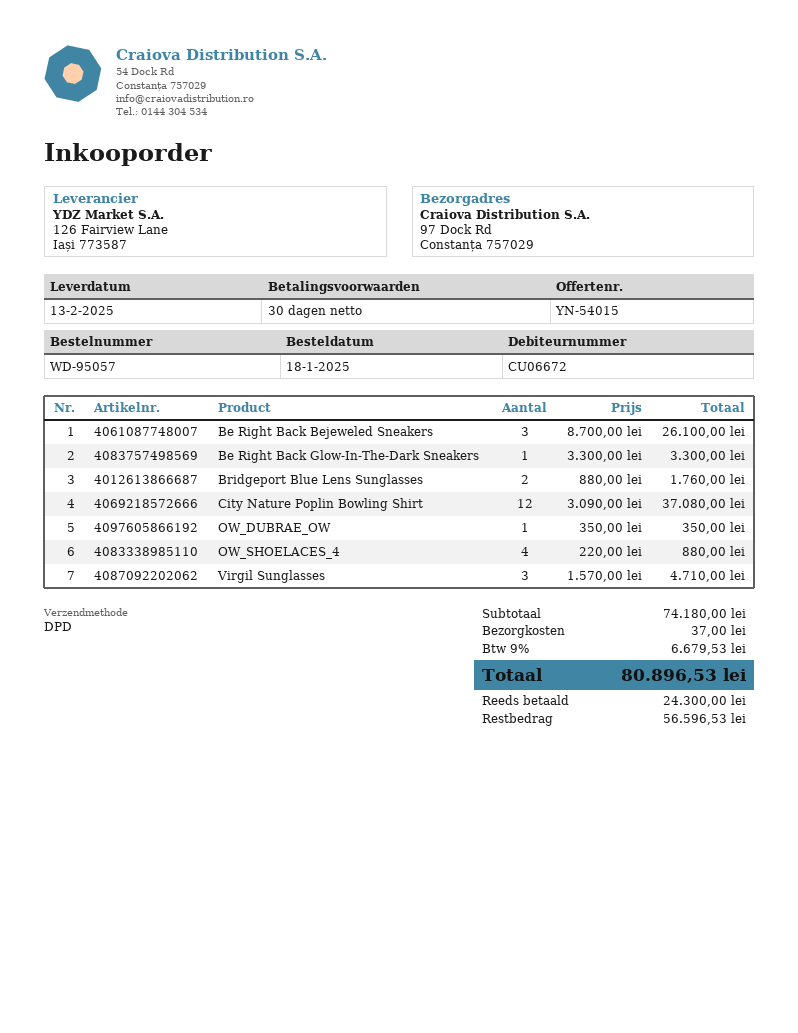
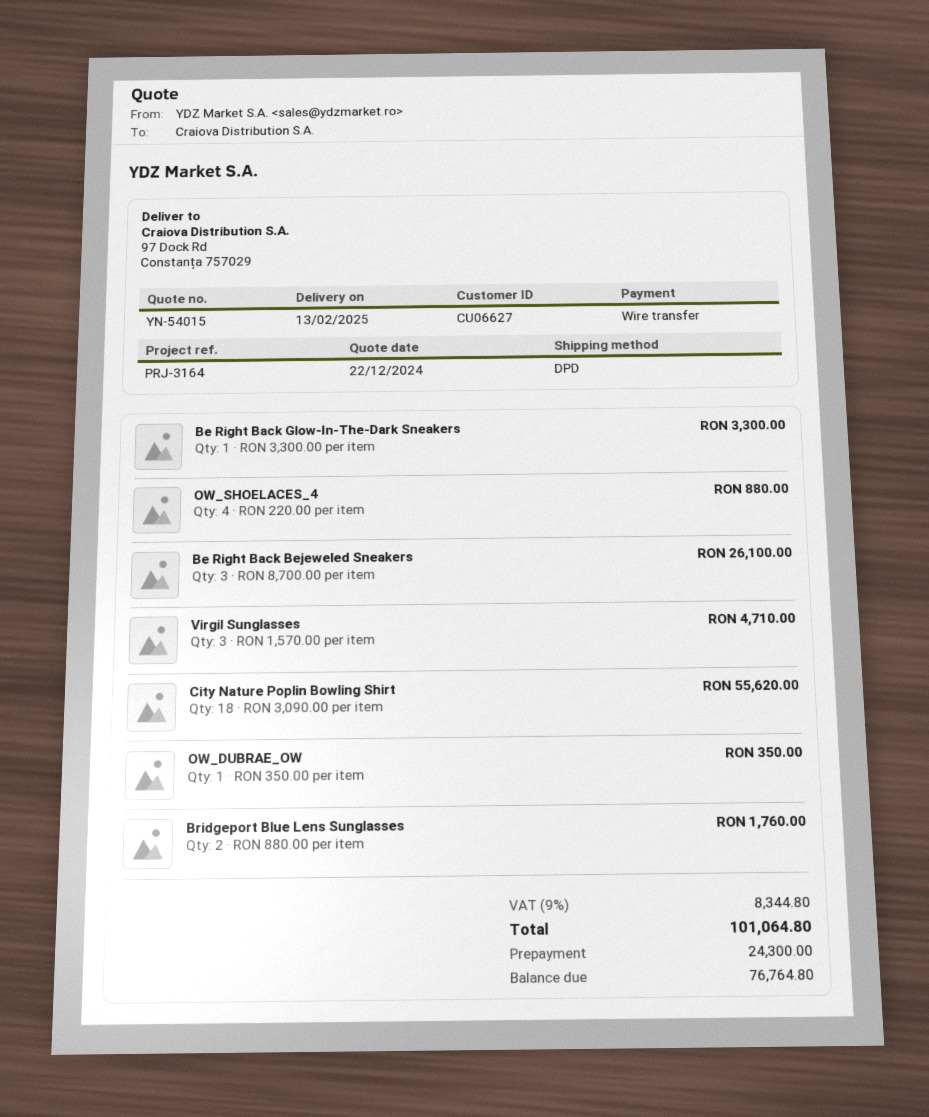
customer number: CU06672 -> CU06627
City Nature Poplin Bowling Shirt: 12 x 3090.00 = 37080.00 -> 18 x 3090.00 = 55620.00
shipping: 37.00 -> none
tax: 9% = 6679.53 -> 9% = 8344.80
total: 80896.53 -> 101064.80
balance: 56596.53 -> 76764.80

